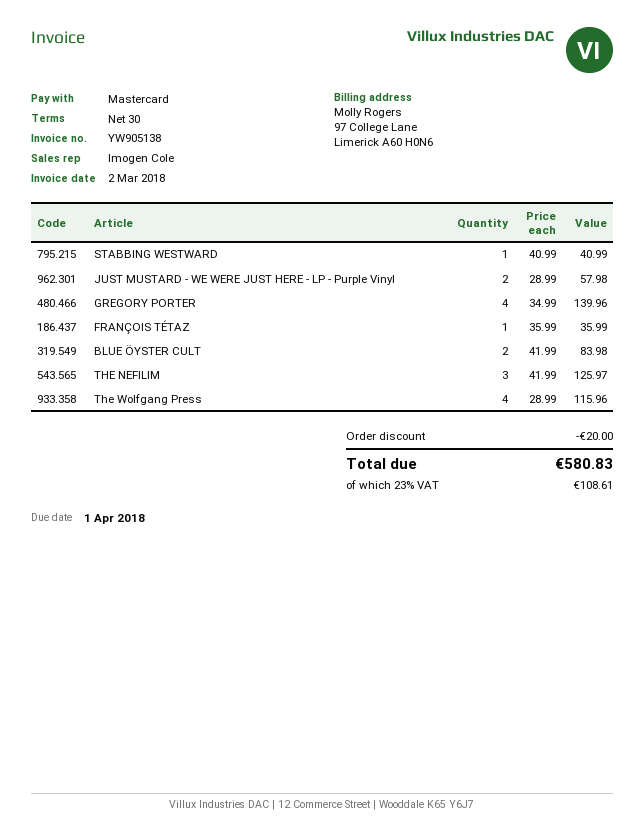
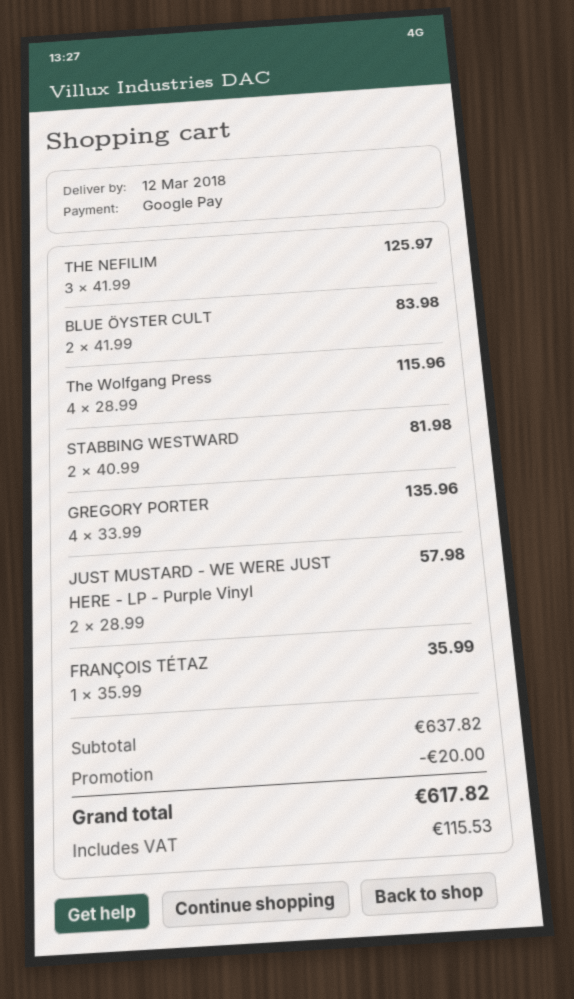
payment method: Mastercard -> Google Pay
STABBING WESTWARD: 1 x 40.99 = 40.99 -> 2 x 40.99 = 81.98
GREGORY PORTER: 4 x 34.99 = 139.96 -> 4 x 33.99 = 135.96
tax: 108.61 -> 115.53
total: 580.83 -> 617.82

